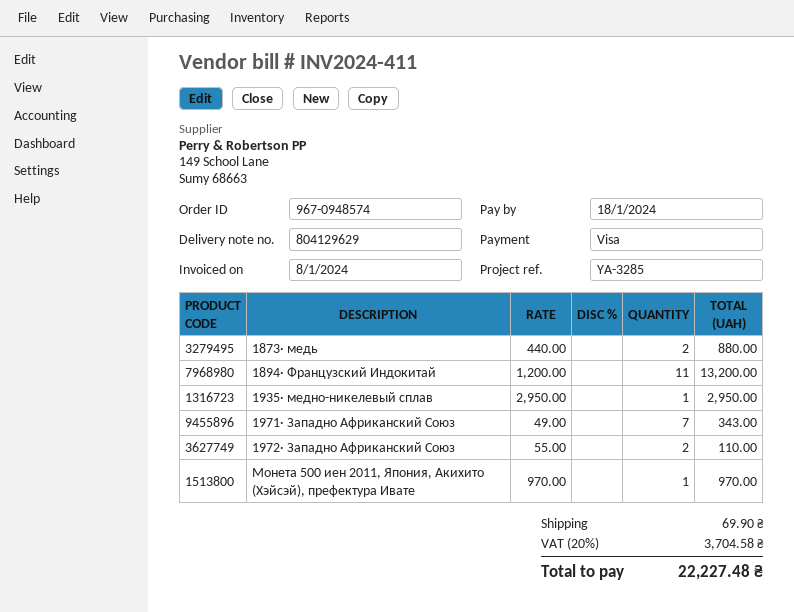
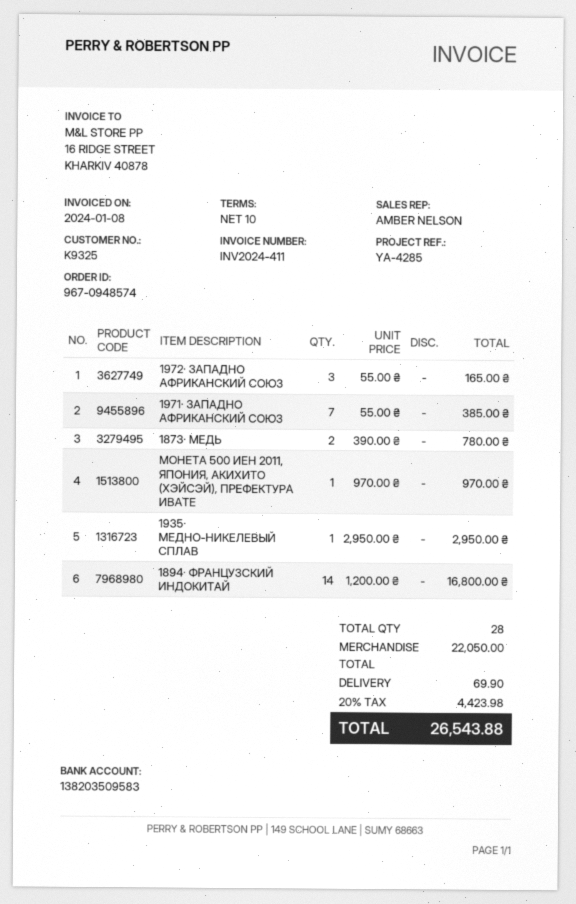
reference: YA-3285 -> YA-4285
1873· медь: 2 x 440.00 = 880.00 -> 2 x 390.00 = 780.00
1894· Французский Индокитай: 11 x 1200.00 = 13200.00 -> 14 x 1200.00 = 16800.00
1971· Западно Африканский Союз: 7 x 49.00 = 343.00 -> 7 x 55.00 = 385.00
1972· Западно Африканский Союз: 2 x 55.00 = 110.00 -> 3 x 55.00 = 165.00
tax: 20% = 3704.58 -> 20% = 4423.98
total: 22227.48 -> 26543.88

